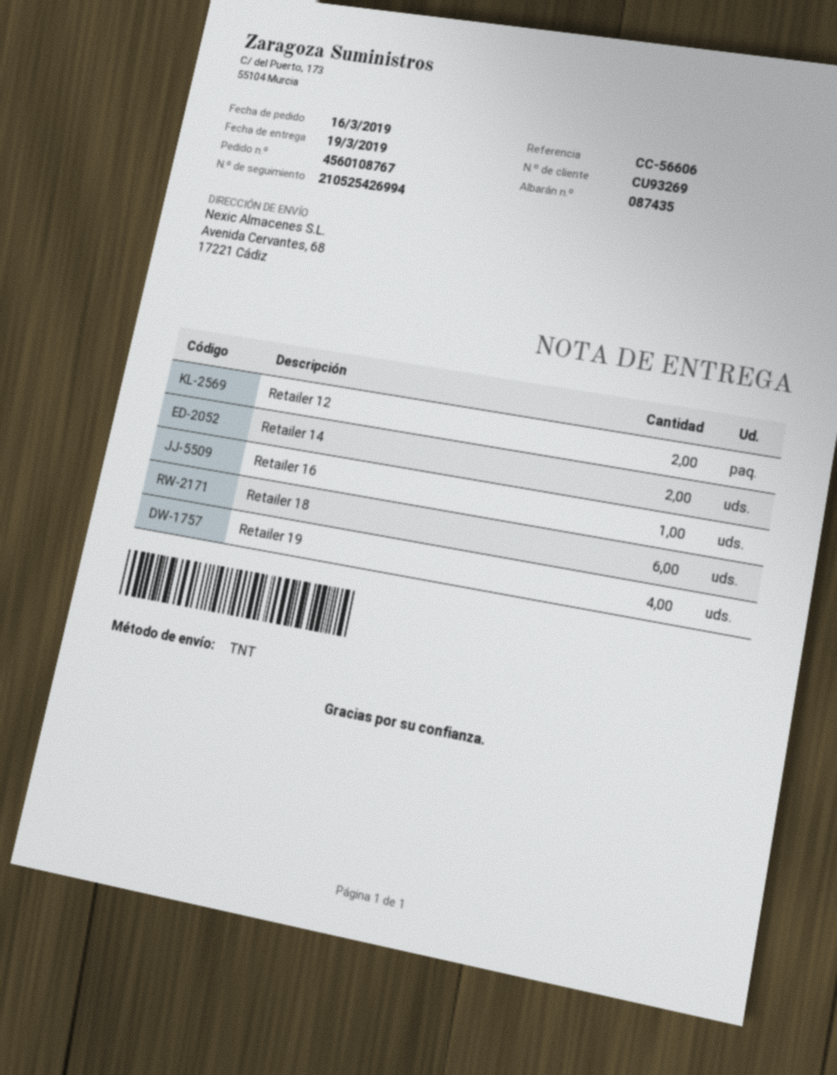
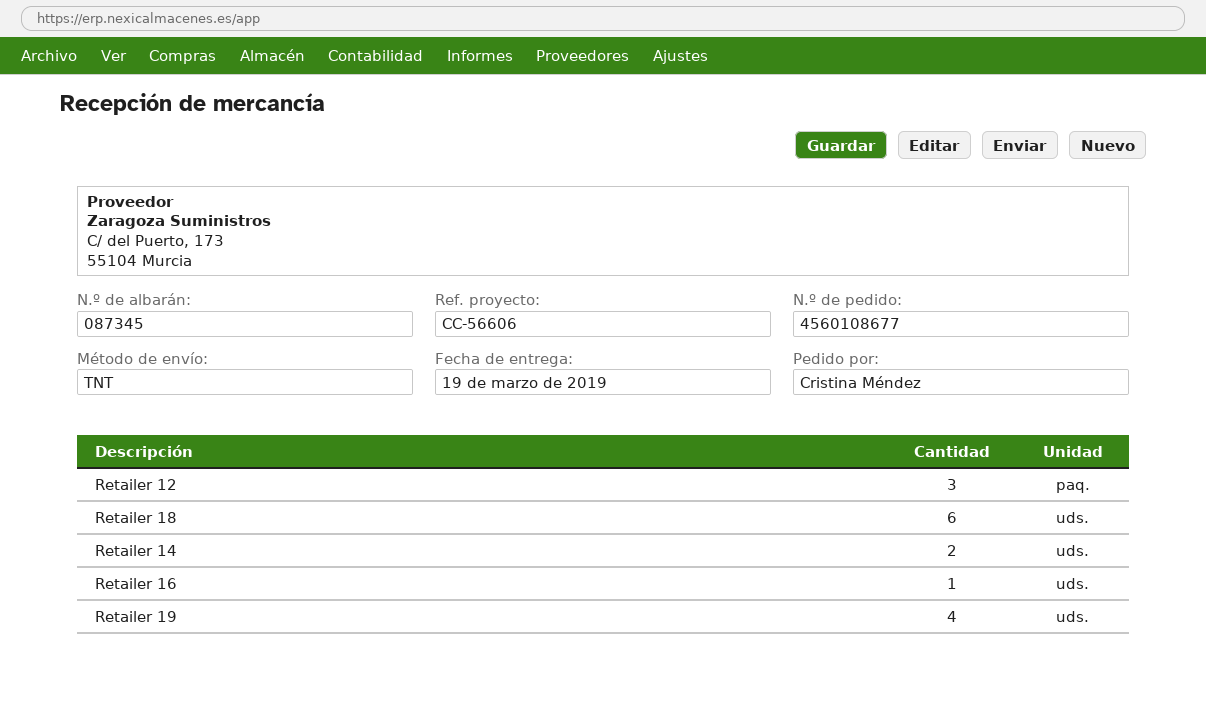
order number: 4560108767 -> 4560108677
delivery note number: 087435 -> 087345
Retailer 12: 2 -> 3

